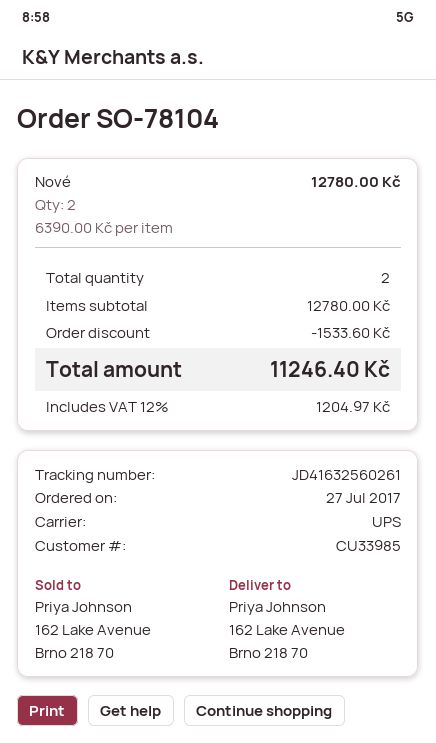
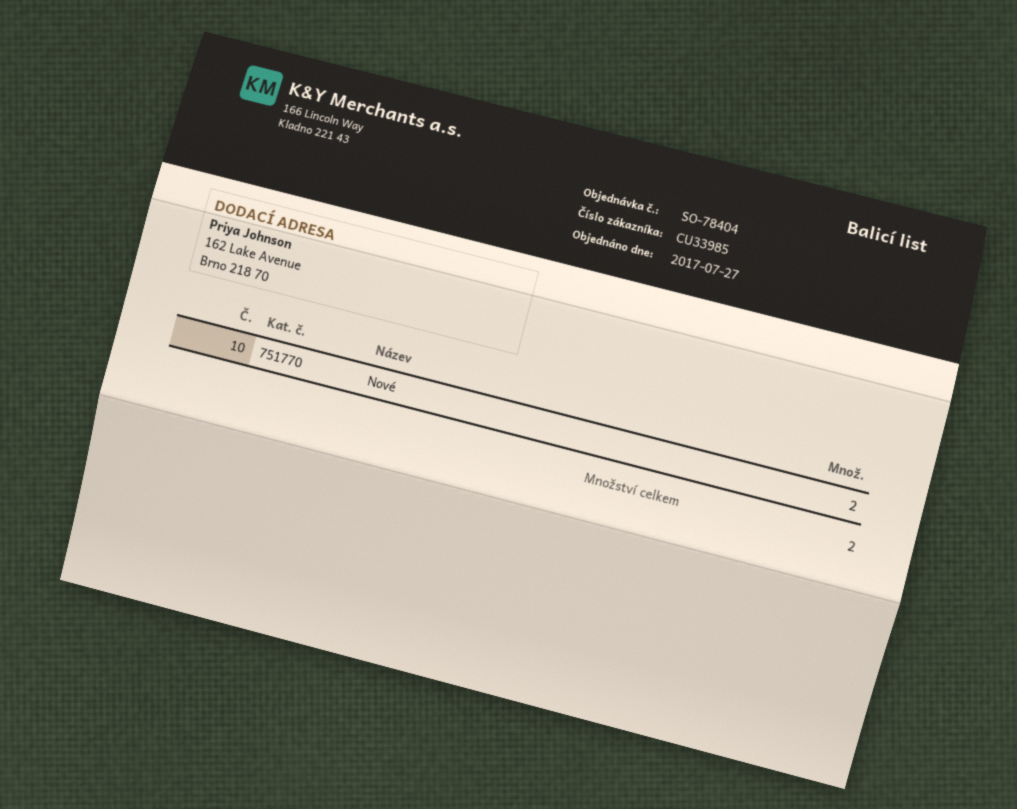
order number: SO-78104 -> SO-78404

